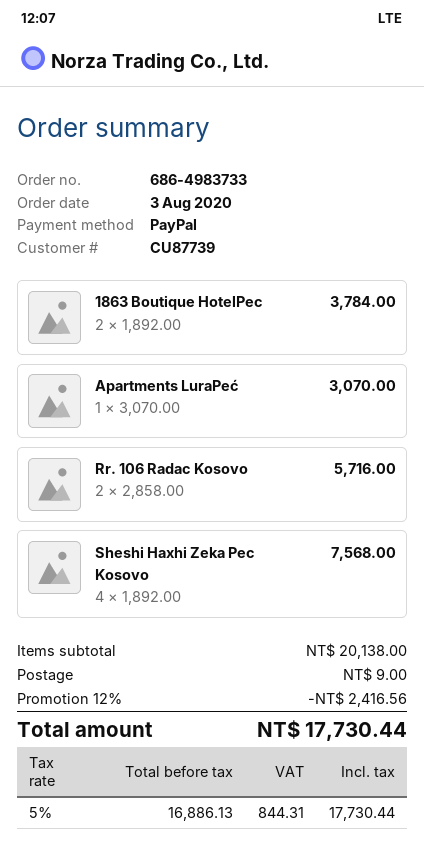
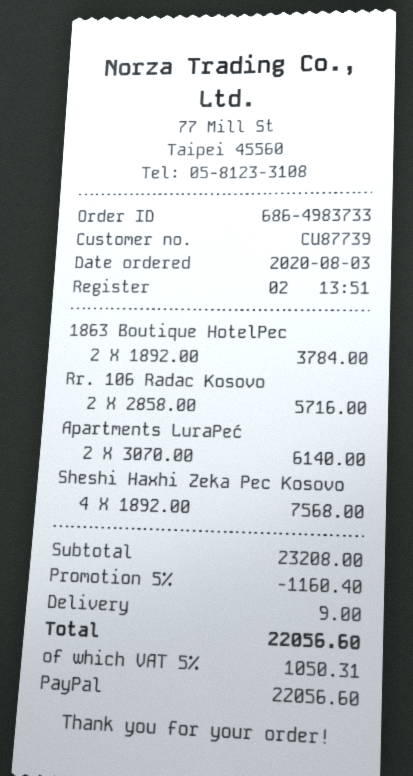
Apartments LuraPeć: 1 x 3070.00 = 3070.00 -> 2 x 3070.00 = 6140.00
subtotal: 20138.00 -> 23208.00
discount: 12% = 2416.56 -> 5% = 1160.40
tax: 5% = 844.31 -> 5% = 1050.31
total: 17730.44 -> 22056.60

